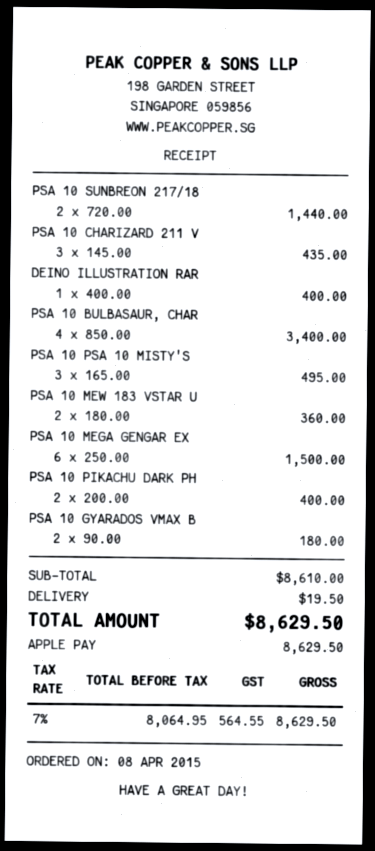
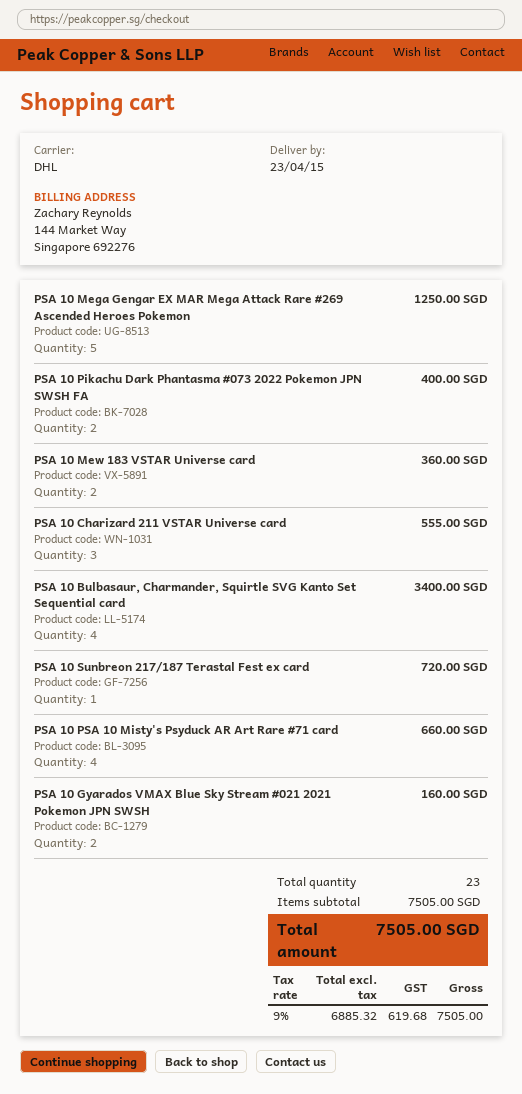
PSA 10 SUNBREON 217/18: 2 for 1440.00 -> 1 for 720.00
PSA 10 CHARIZARD 211 V: 3 for 435.00 -> 3 for 555.00
DEINO ILLUSTRATION RAR: 1 for 400.00 -> none
PSA 10 PSA 10 MISTY'S: 3 for 495.00 -> 4 for 660.00
PSA 10 MEGA GENGAR EX: 6 for 1500.00 -> 5 for 1250.00
PSA 10 GYARADOS VMAX B: 2 for 180.00 -> 2 for 160.00
subtotal: 8610.00 -> 7505.00
shipping: 19.50 -> none
net: 8064.95 -> 6885.32
tax: 7% = 564.55 -> 9% = 619.68
total: 8629.50 -> 7505.00

